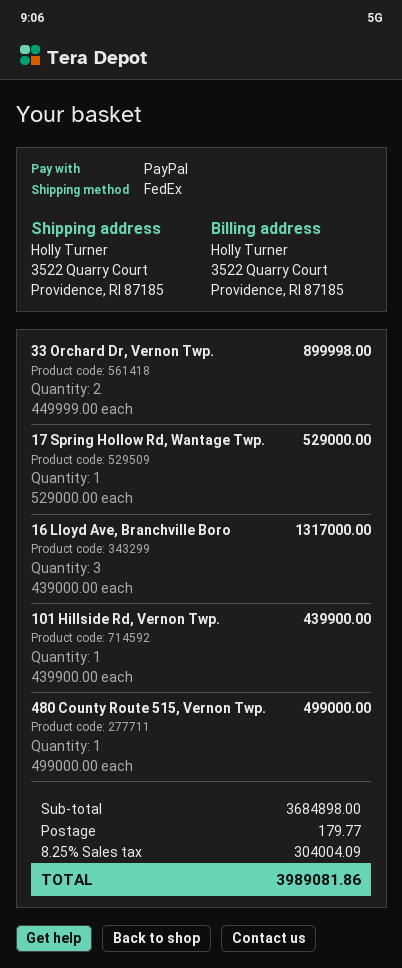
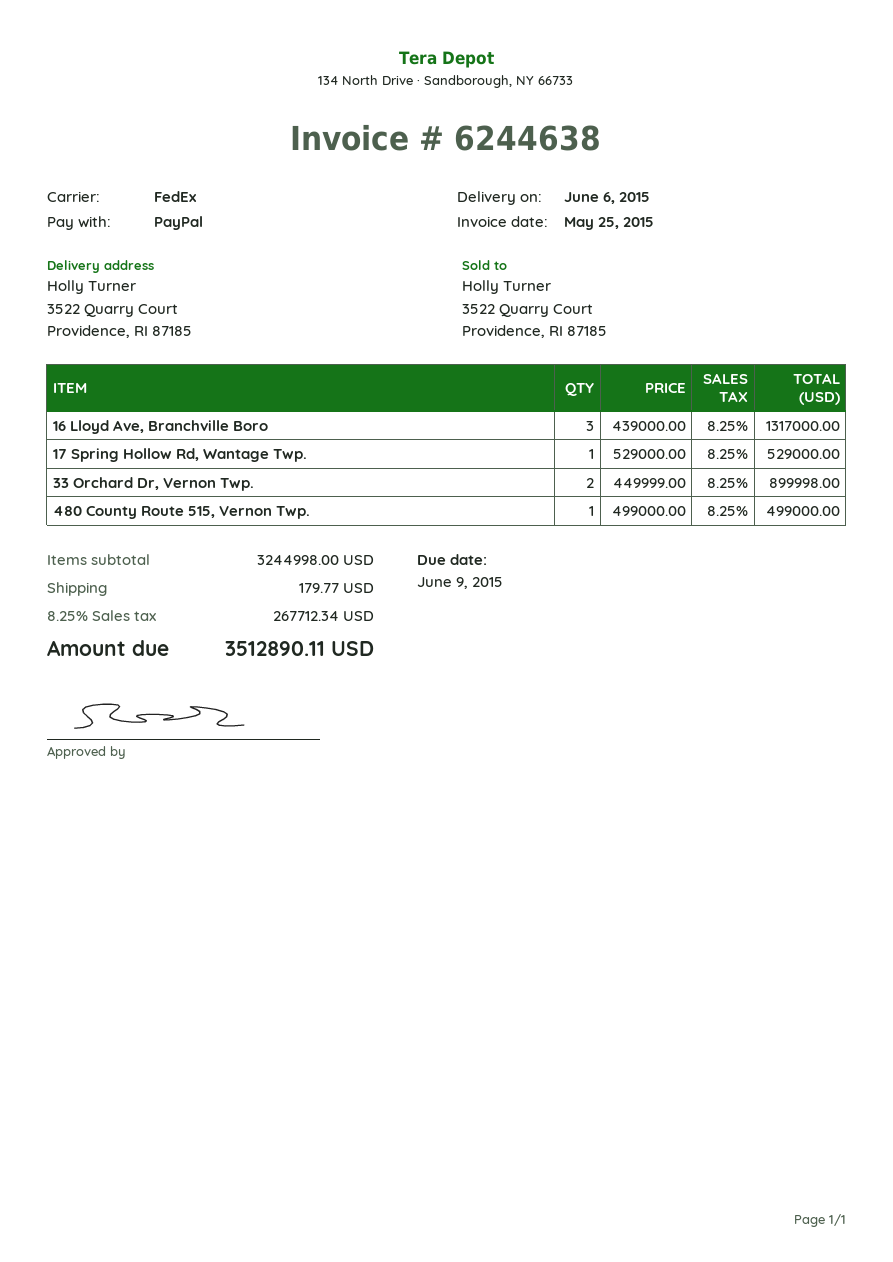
101 Hillside Rd, Vernon Twp.: 1 x 439900.00 = 439900.00 -> none
subtotal: 3684898.00 -> 3244998.00
tax: 8.25% = 304004.09 -> 8.25% = 267712.34
total: 3989081.86 -> 3512890.11

